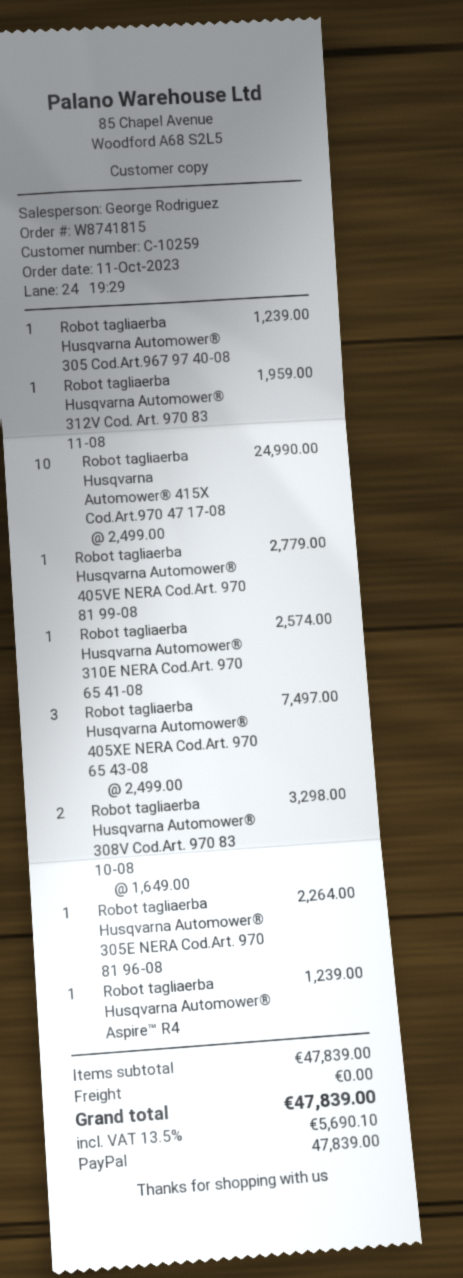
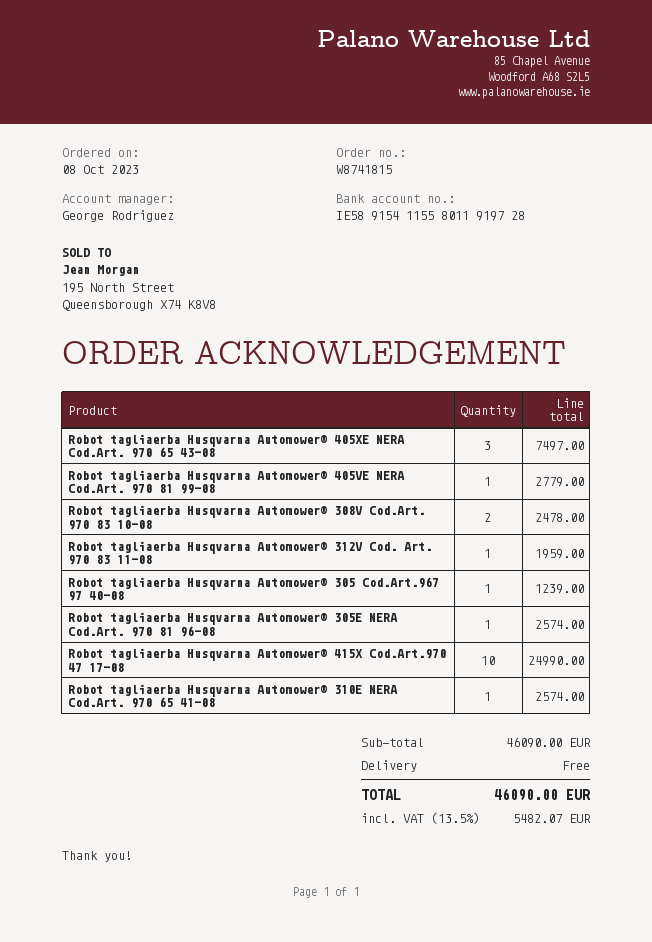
order date: 2023-10-11 -> 2023-10-08
Robot tagliaerba Husqvarna Automower® 308V Cod.Art. 970 83 10‑08: 2 for 3298.00 -> 2 for 2478.00
Robot tagliaerba Husqvarna Automower® 305E NERA Cod.Art. 970 81 96‑08: 1 for 2264.00 -> 1 for 2574.00
Robot tagliaerba Husqvarna Automower® Aspire™ R4: 1 for 1239.00 -> none
subtotal: 47839.00 -> 46090.00
tax: 13.5% = 5690.10 -> 13.5% = 5482.07
total: 47839.00 -> 46090.00

